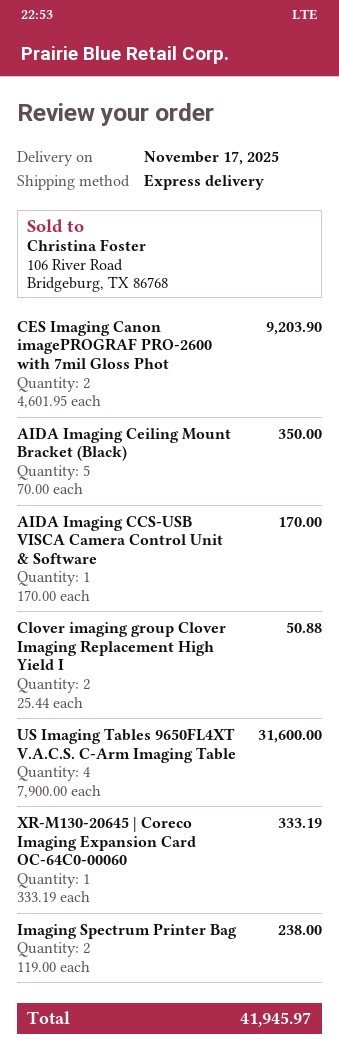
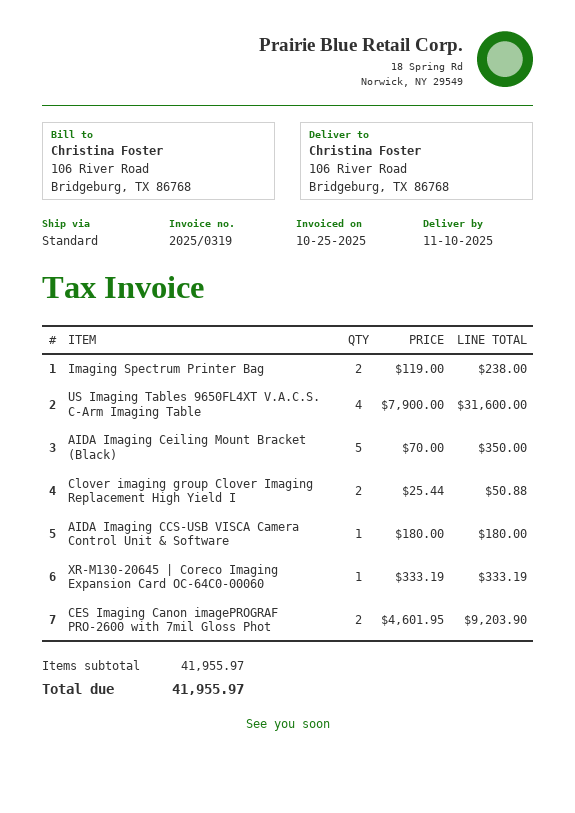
delivery date: 2025-11-17 -> 2025-11-10
shipping method: express -> standard
AIDA Imaging CCS-USB VISCA Camera Control Unit & Software: 1 x 170.00 = 170.00 -> 1 x 180.00 = 180.00
total: 41945.97 -> 41955.97

